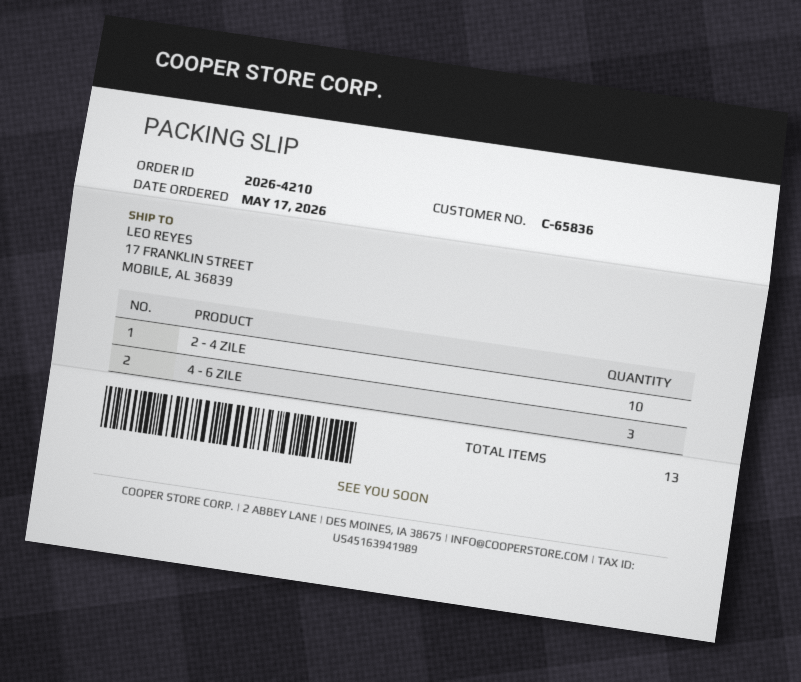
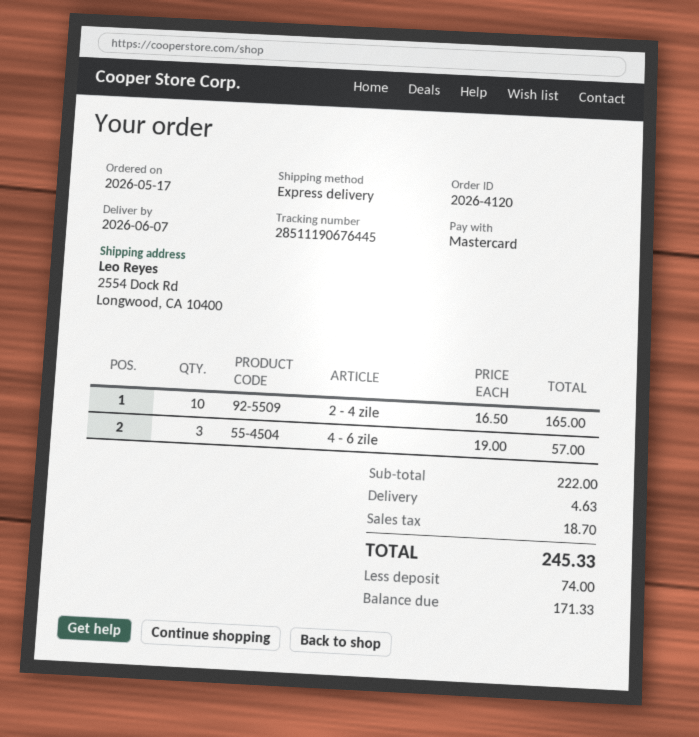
order number: 2026-4210 -> 2026-4120
ship to: 17 FRANKLIN STREET, MOBILE, AL 36839 -> 2554 Dock Rd, Longwood, CA 10400

